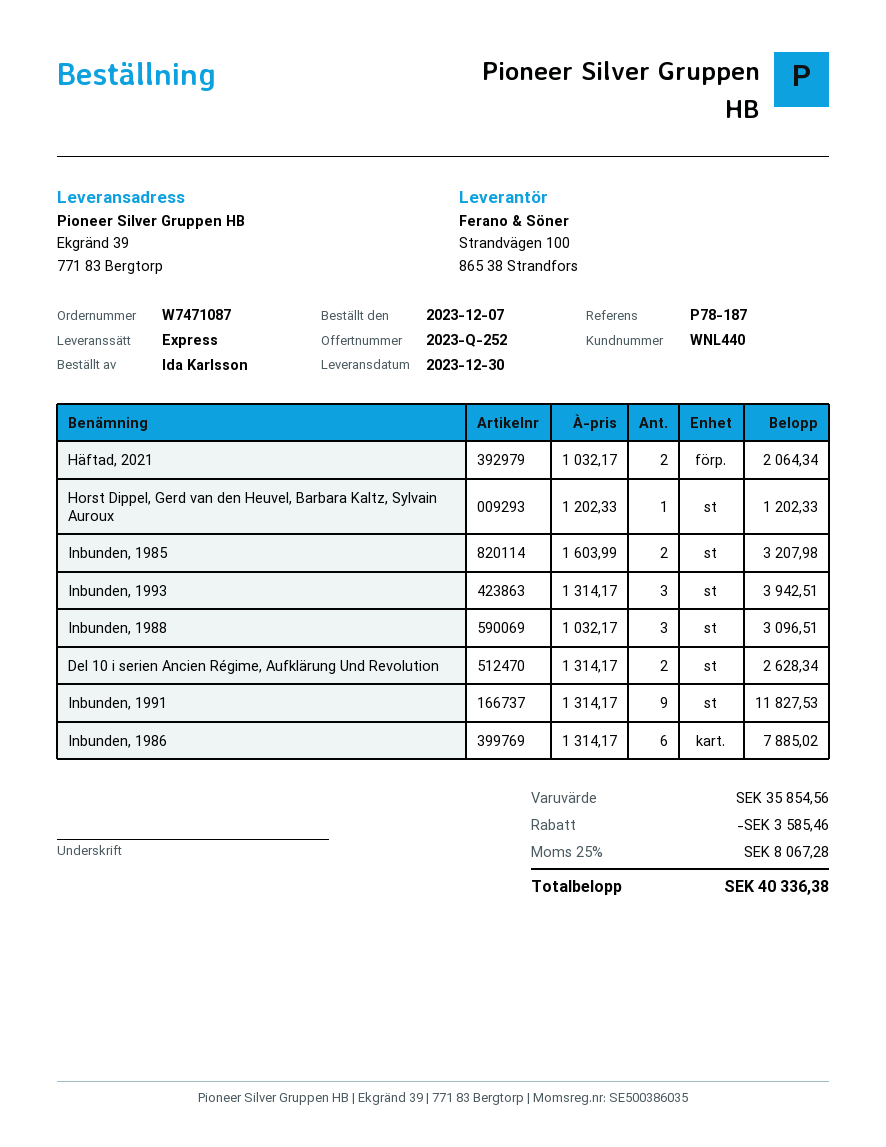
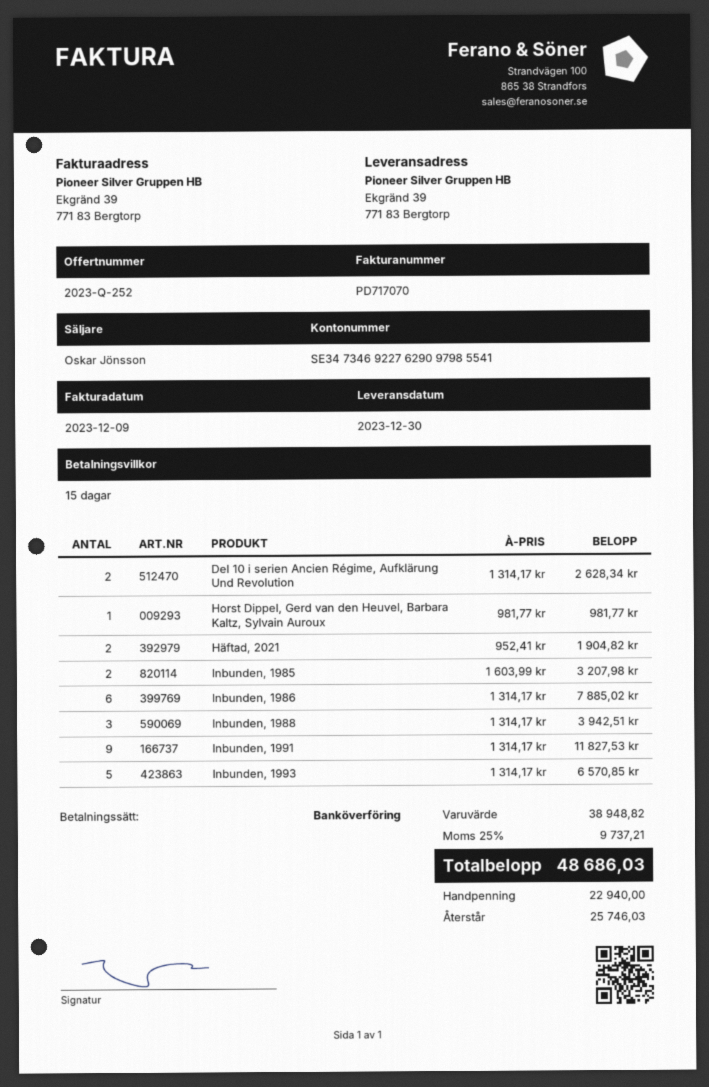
Häftad, 2021: 2 x 1032.17 = 2064.34 -> 2 x 952.41 = 1904.82
Horst Dippel, Gerd van den Heuvel, Barbara Kaltz, Sylvain Auroux: 1 x 1202.33 = 1202.33 -> 1 x 981.77 = 981.77
Inbunden, 1993: 3 x 1314.17 = 3942.51 -> 5 x 1314.17 = 6570.85
Inbunden, 1988: 3 x 1032.17 = 3096.51 -> 3 x 1314.17 = 3942.51
subtotal: 35854.56 -> 38948.82
discount: 3585.46 -> none
tax: 25% = 8067.28 -> 25% = 9737.21
total: 40336.38 -> 48686.03

